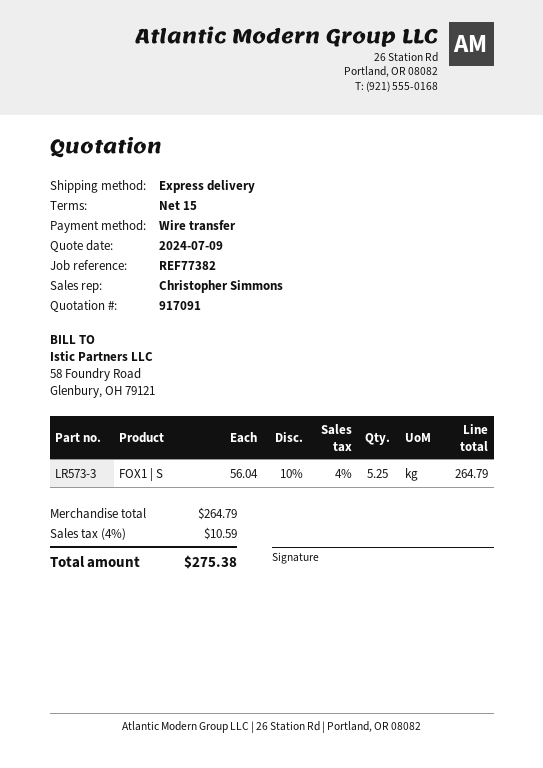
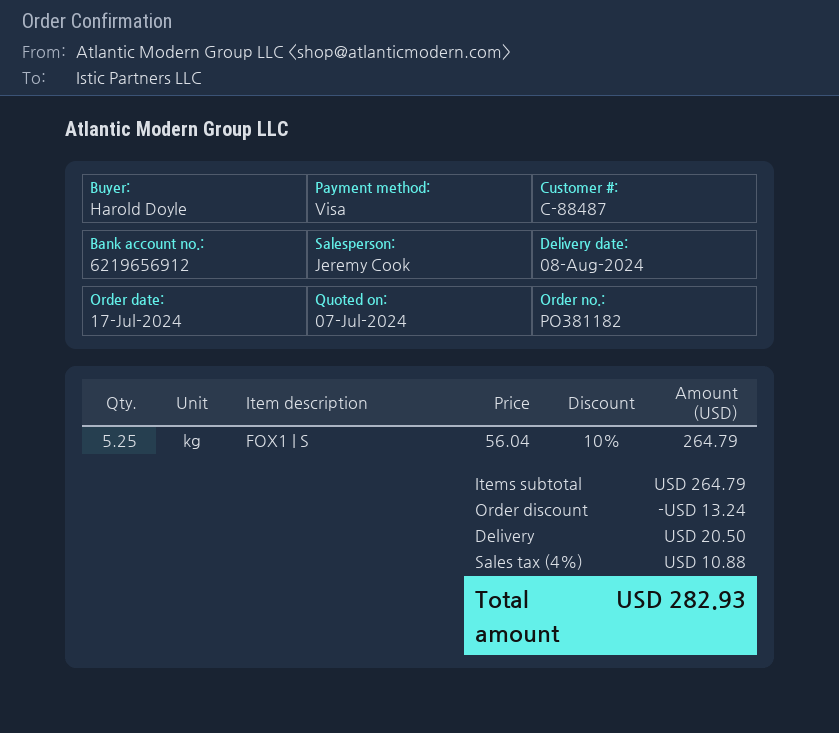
quote date: 2024-07-09 -> 2024-07-07
sales rep: Christopher Simmons -> Jeremy Cook
payment method: bank transfer -> Visa
discount: none -> 13.24
shipping: none -> 20.50
tax: 4% = 10.59 -> 4% = 10.88
total: 275.38 -> 282.93

